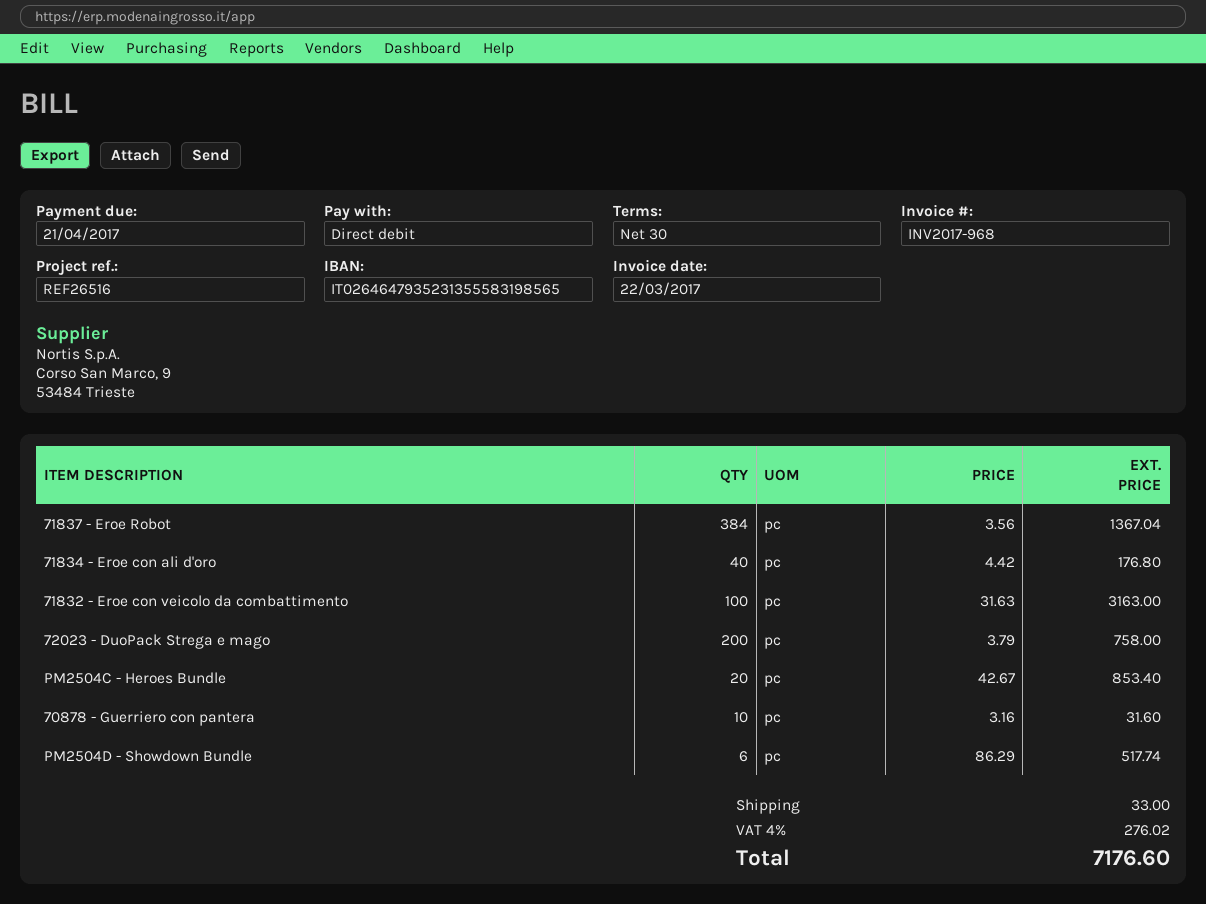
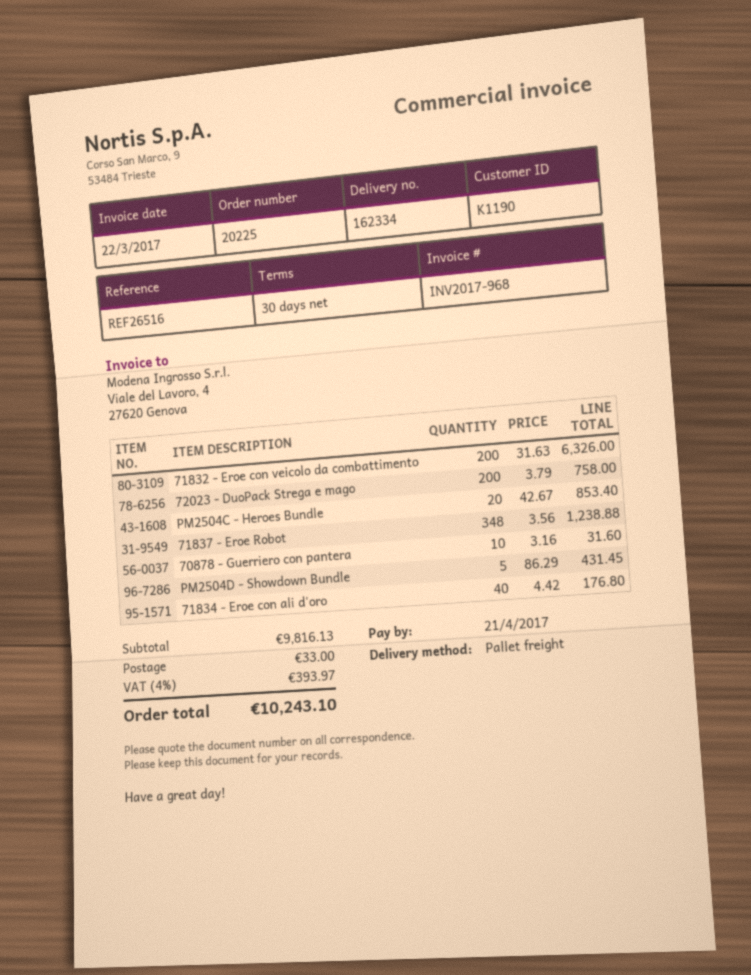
71837 - Eroe Robot: 384 x 3.56 = 1367.04 -> 348 x 3.56 = 1238.88
71832 - Eroe con veicolo da combattimento: 100 x 31.63 = 3163.00 -> 200 x 31.63 = 6326.00
PM2504D - Showdown Bundle: 6 x 86.29 = 517.74 -> 5 x 86.29 = 431.45
tax: 4% = 276.02 -> 4% = 393.97
total: 7176.60 -> 10243.10

